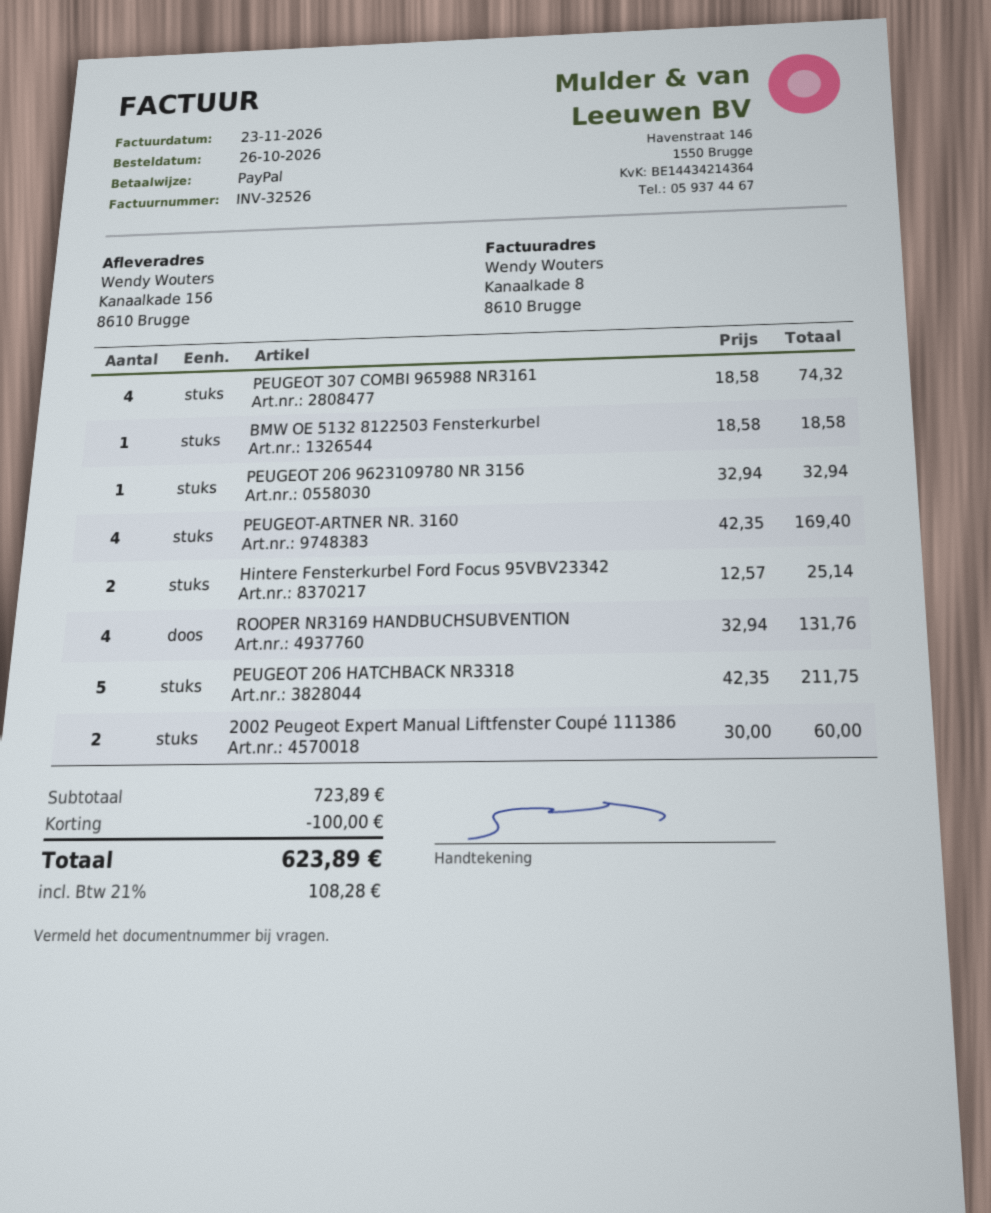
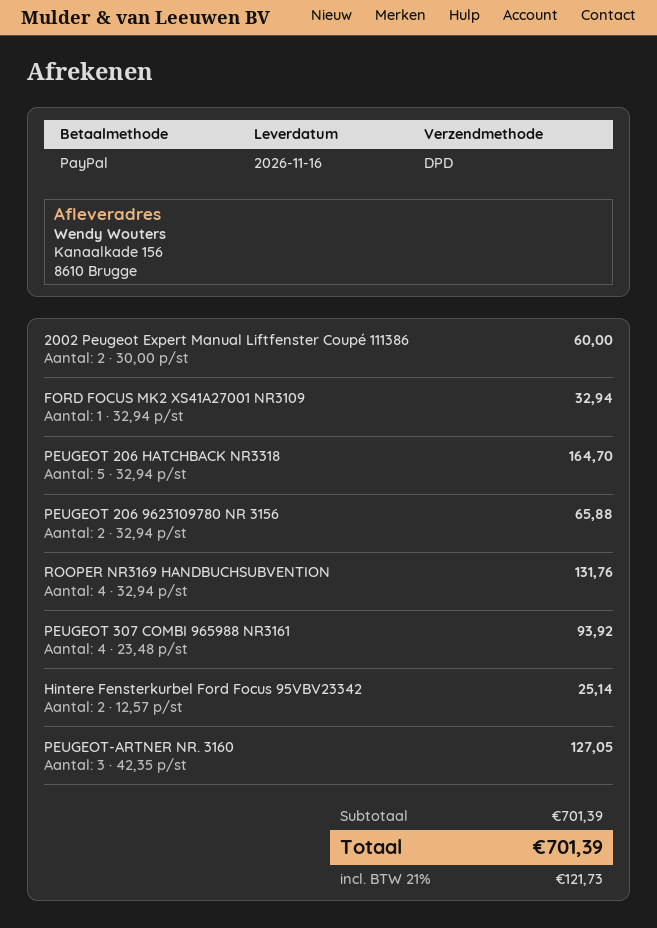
PEUGEOT 307 COMBI 965988 NR3161: 4 x 18.58 = 74.32 -> 4 x 23.48 = 93.92
BMW OE 5132 8122503 Fensterkurbel: 1 x 18.58 = 18.58 -> none
PEUGEOT 206 9623109780 NR 3156: 1 x 32.94 = 32.94 -> 2 x 32.94 = 65.88
PEUGEOT-ARTNER NR. 3160: 4 x 42.35 = 169.40 -> 3 x 42.35 = 127.05
PEUGEOT 206 HATCHBACK NR3318: 5 x 42.35 = 211.75 -> 5 x 32.94 = 164.70
FORD FOCUS MK2 XS41A27001 NR3109: none -> 1 x 32.94 = 32.94
subtotal: 723.89 -> 701.39
discount: 100.00 -> none
tax: 21% = 108.28 -> 21% = 121.73
total: 623.89 -> 701.39

